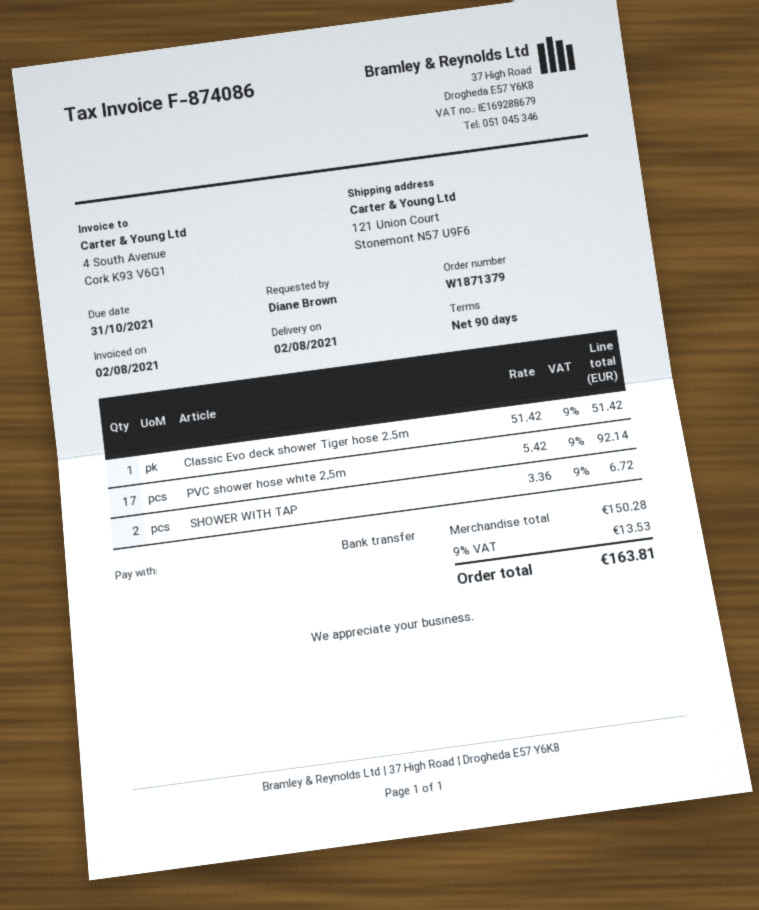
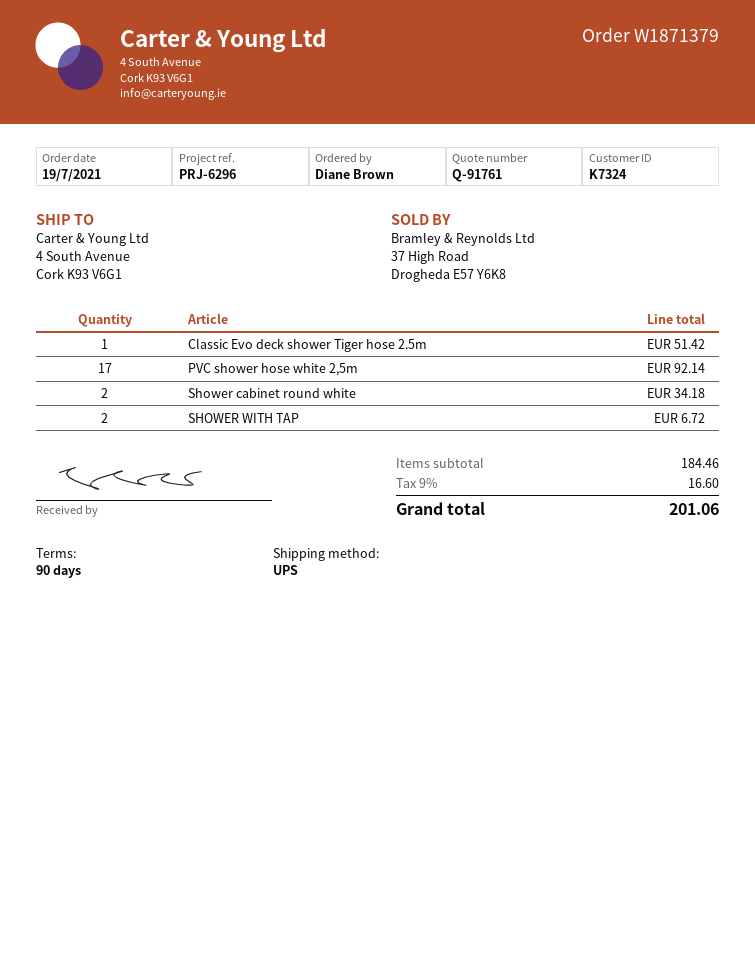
ship to: 121 Union Court, Stonemont N57 U9F6 -> 4 South Avenue, Cork K93 V6G1
Shower cabinet round white: none -> 2 for 34.18
subtotal: 150.28 -> 184.46
tax: 9% = 13.53 -> 9% = 16.60
total: 163.81 -> 201.06

